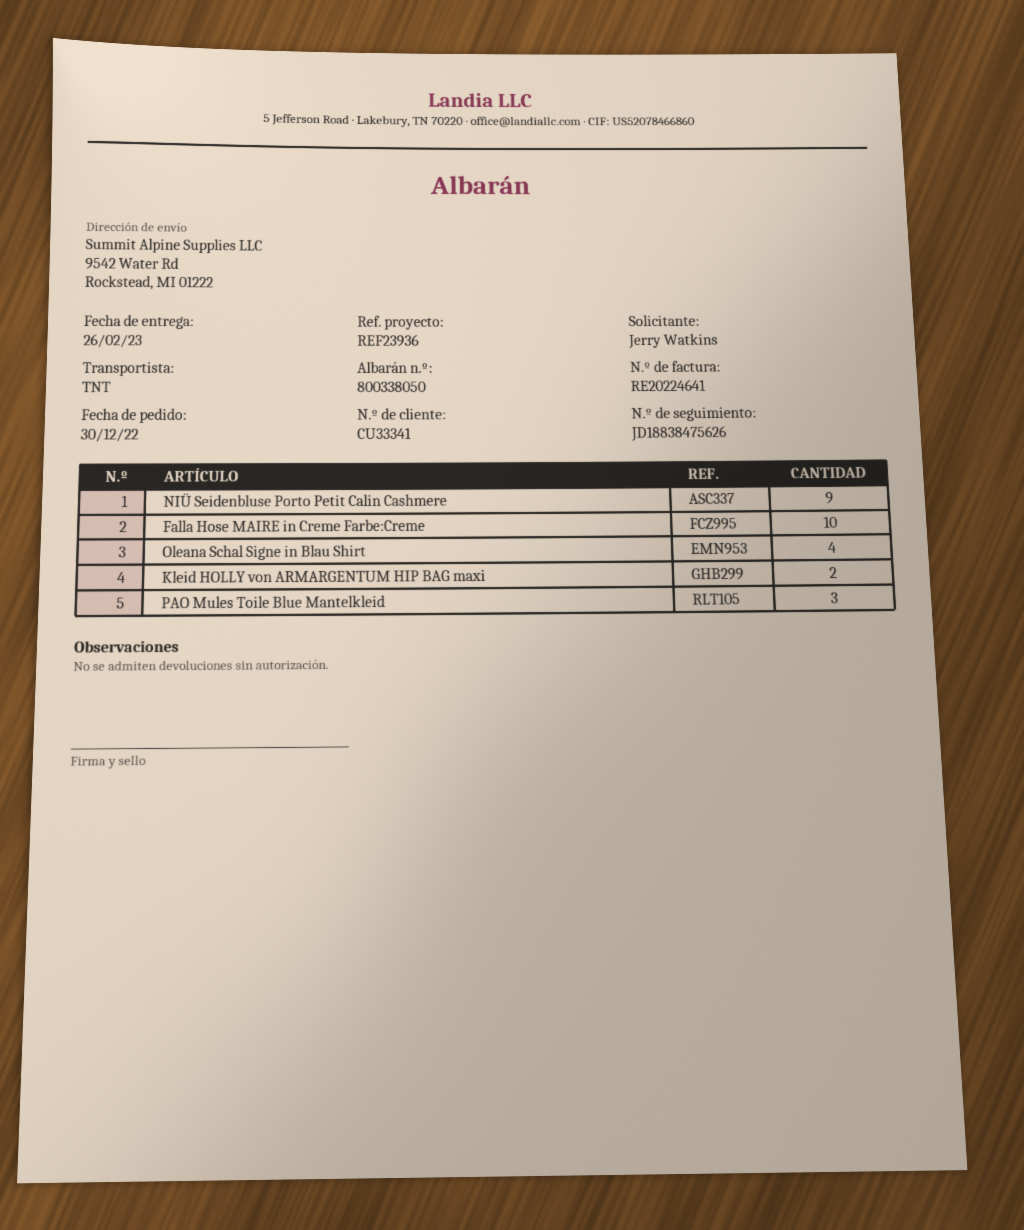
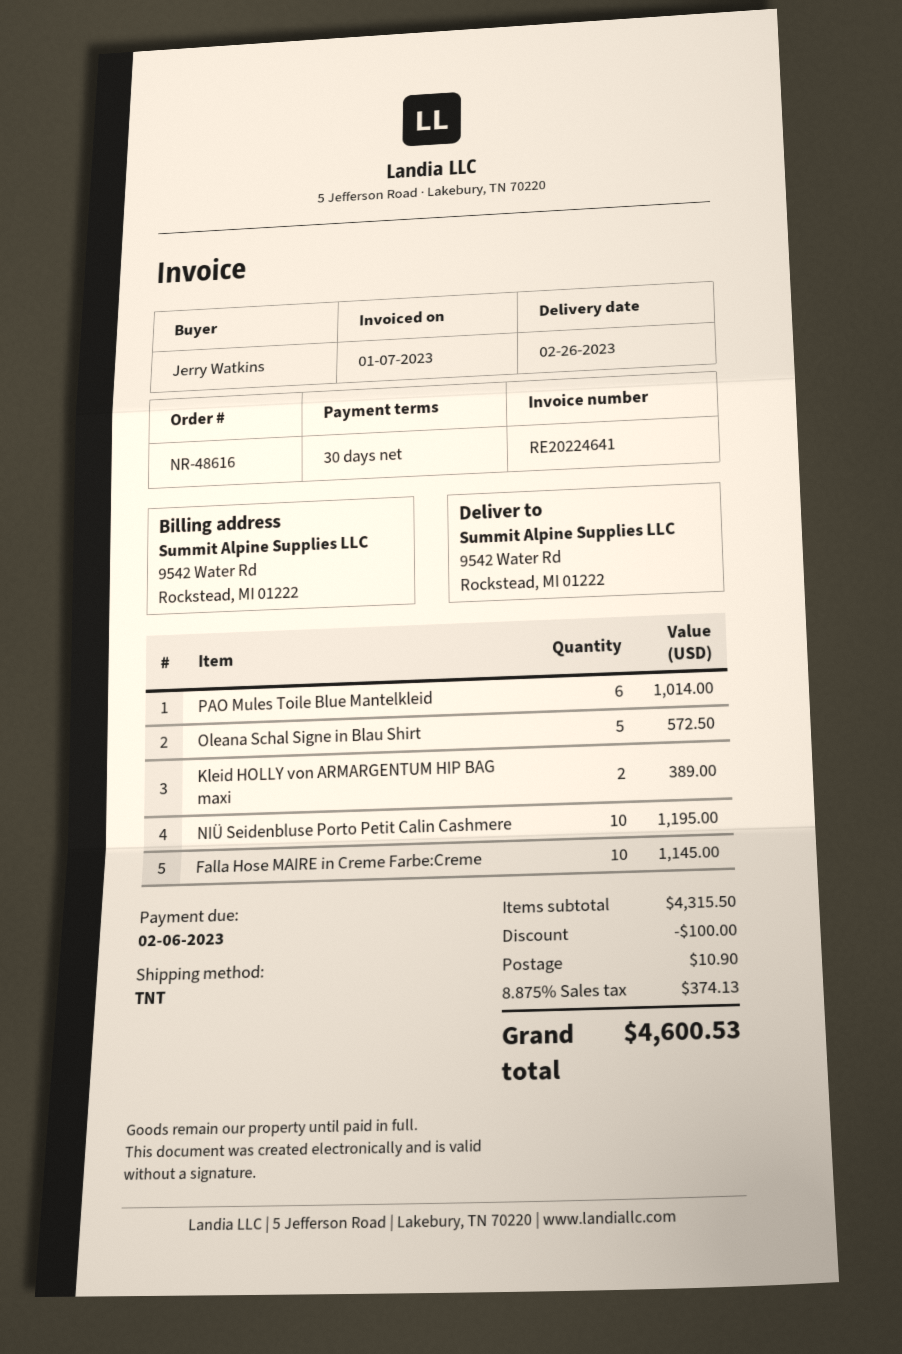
NIÜ Seidenbluse Porto Petit Calin Cashmere: 9 -> 10
Oleana Schal Signe in Blau Shirt: 4 -> 5
PAO Mules Toile Blue Mantelkleid: 3 -> 6

